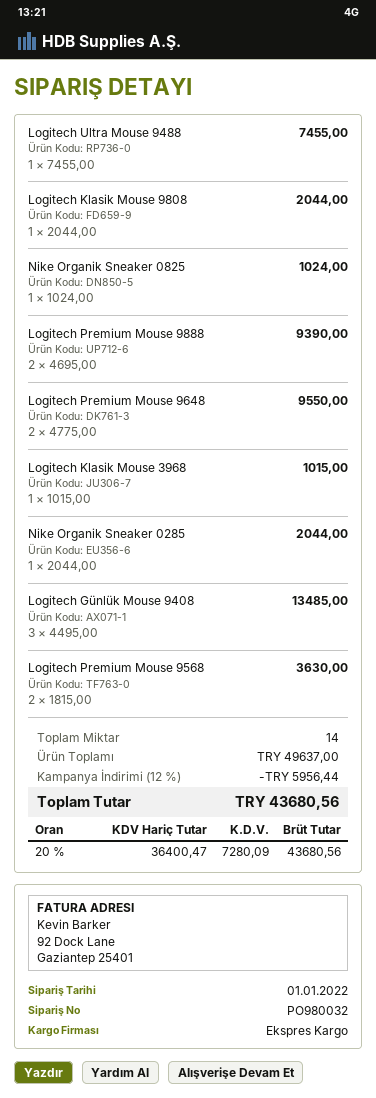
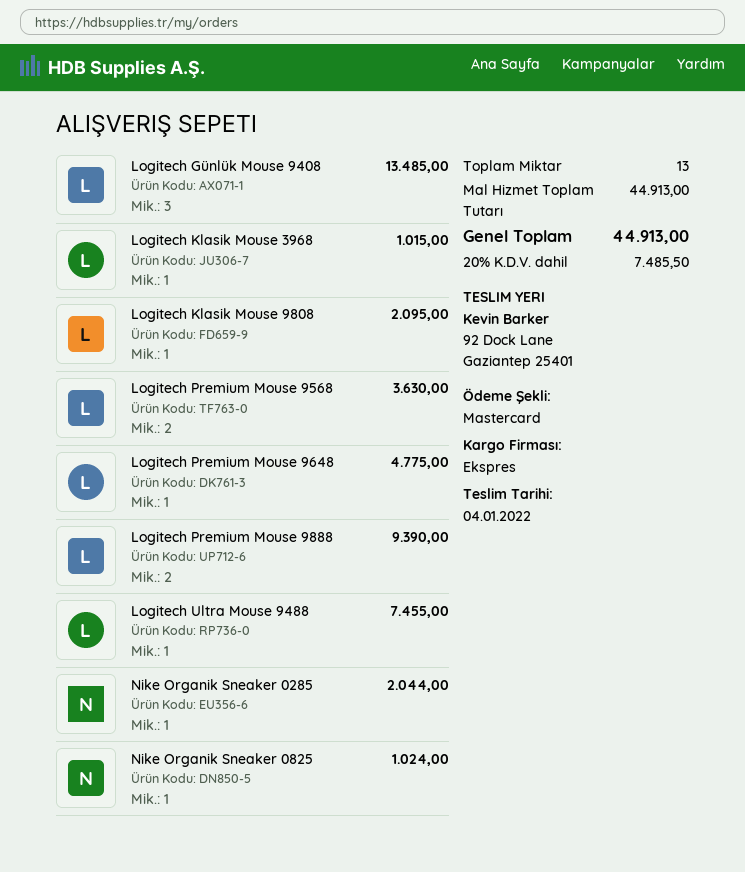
Logitech Klasik Mouse 9808: 1 for 2044.00 -> 1 for 2095.00
Logitech Premium Mouse 9648: 2 for 9550.00 -> 1 for 4775.00
total quantity: 14 -> 13
subtotal: 49637.00 -> 44913.00
discount: 12% = 5956.44 -> none
tax: 20% = 7280.09 -> 20% = 7485.50
total: 43680.56 -> 44913.00

